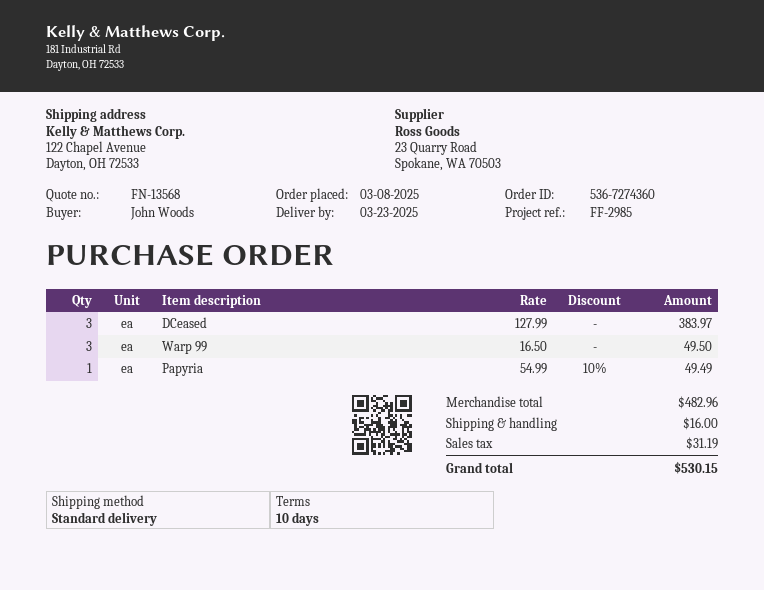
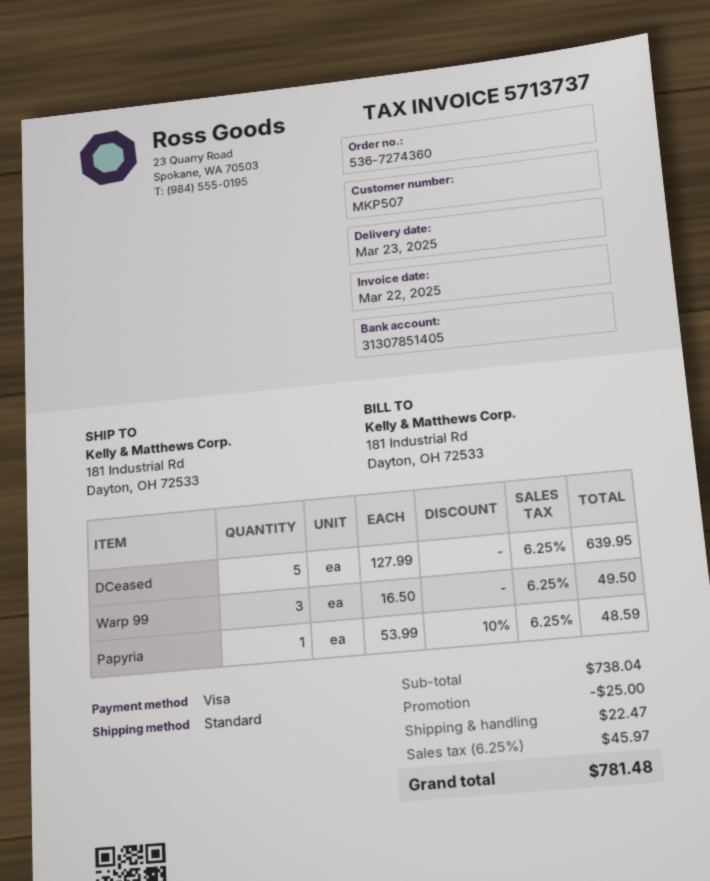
ship to: 122 Chapel Avenue, Dayton, OH 72533 -> 181 Industrial Rd, Dayton, OH 72533
DCeased: 3 x 127.99 = 383.97 -> 5 x 127.99 = 639.95
Papyria: 1 x 54.99 - 10% = 49.49 -> 1 x 53.99 - 10% = 48.59
subtotal: 482.96 -> 738.04
discount: none -> 25.00
shipping: 16.00 -> 22.47
tax: 31.19 -> 45.97
total: 530.15 -> 781.48

